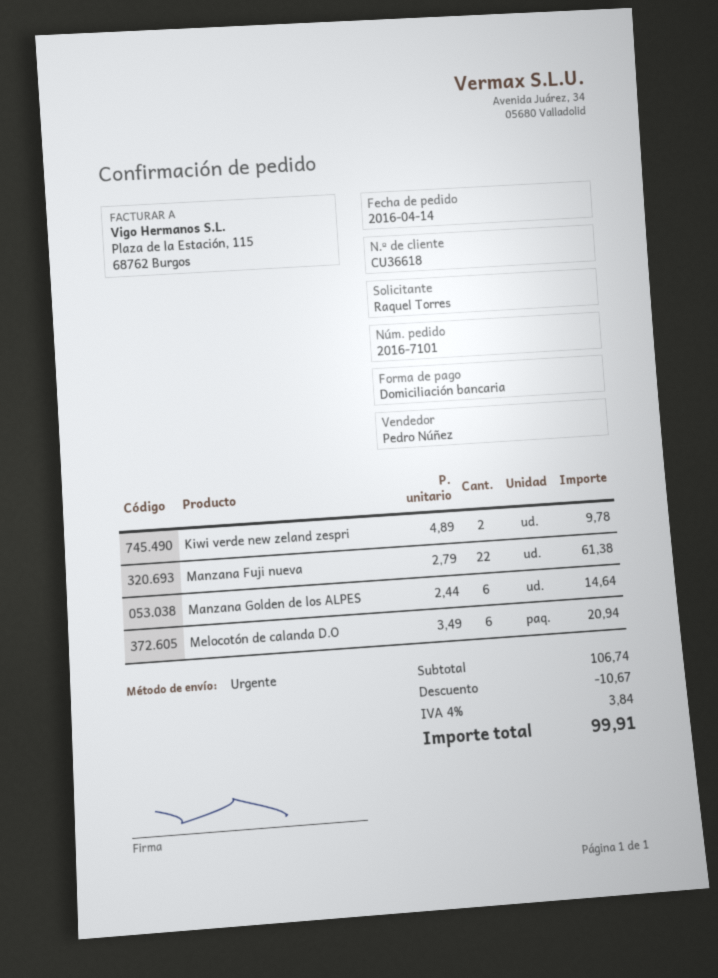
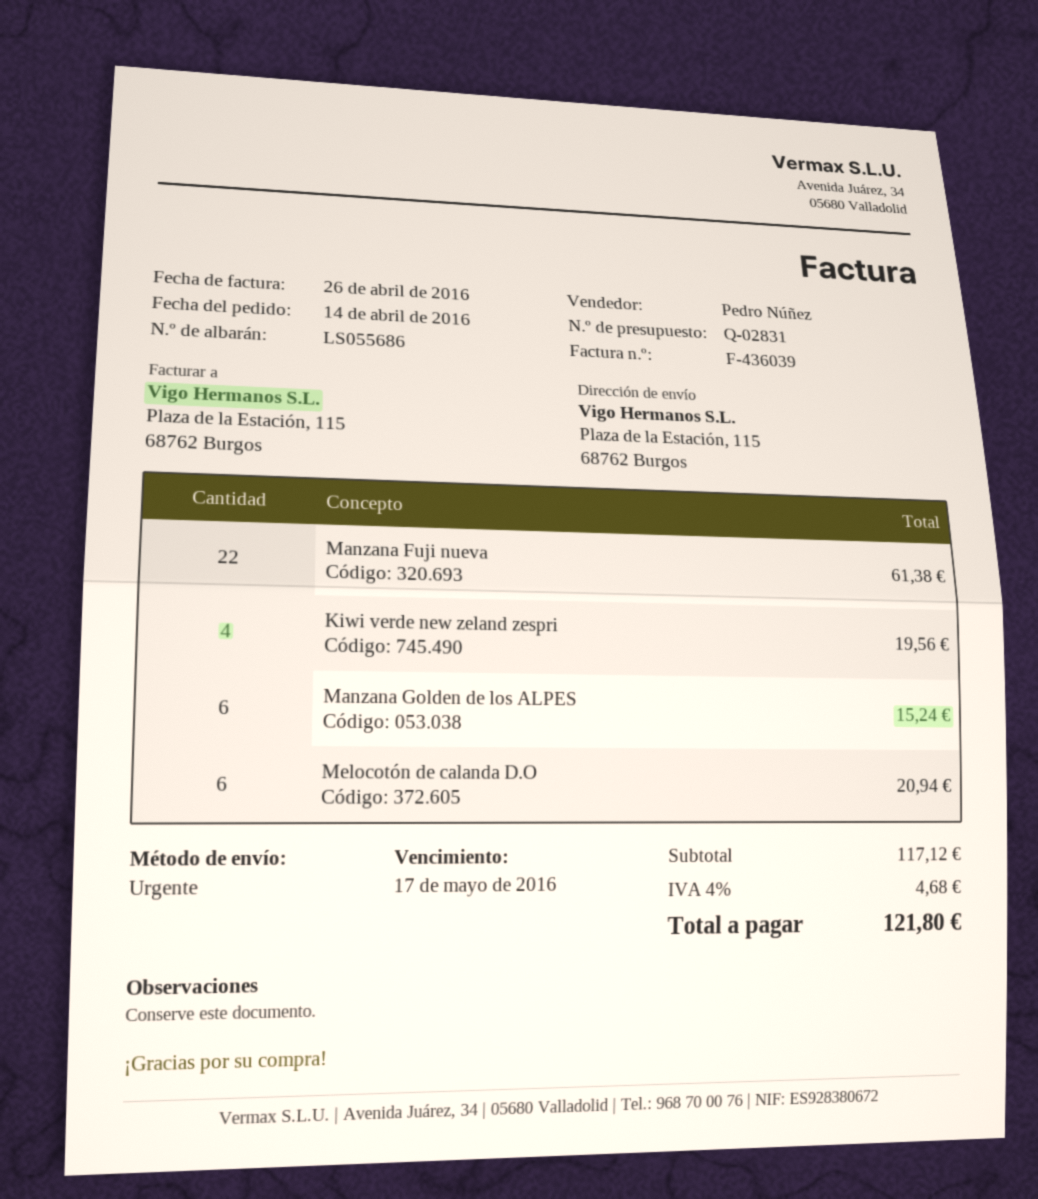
Kiwi verde new zeland zespri: 2 for 9.78 -> 4 for 19.56
Manzana Golden de los ALPES: 6 for 14.64 -> 6 for 15.24
subtotal: 106.74 -> 117.12
discount: 10.67 -> none
tax: 4% = 3.84 -> 4% = 4.68
total: 99.91 -> 121.80

